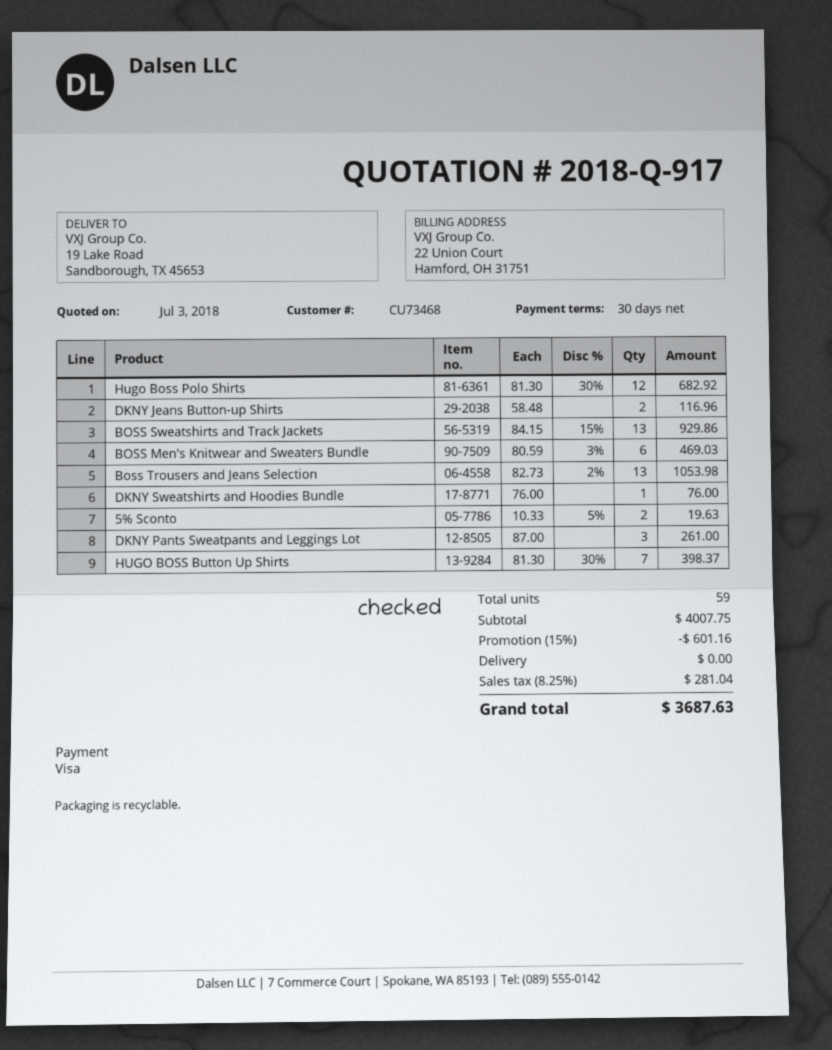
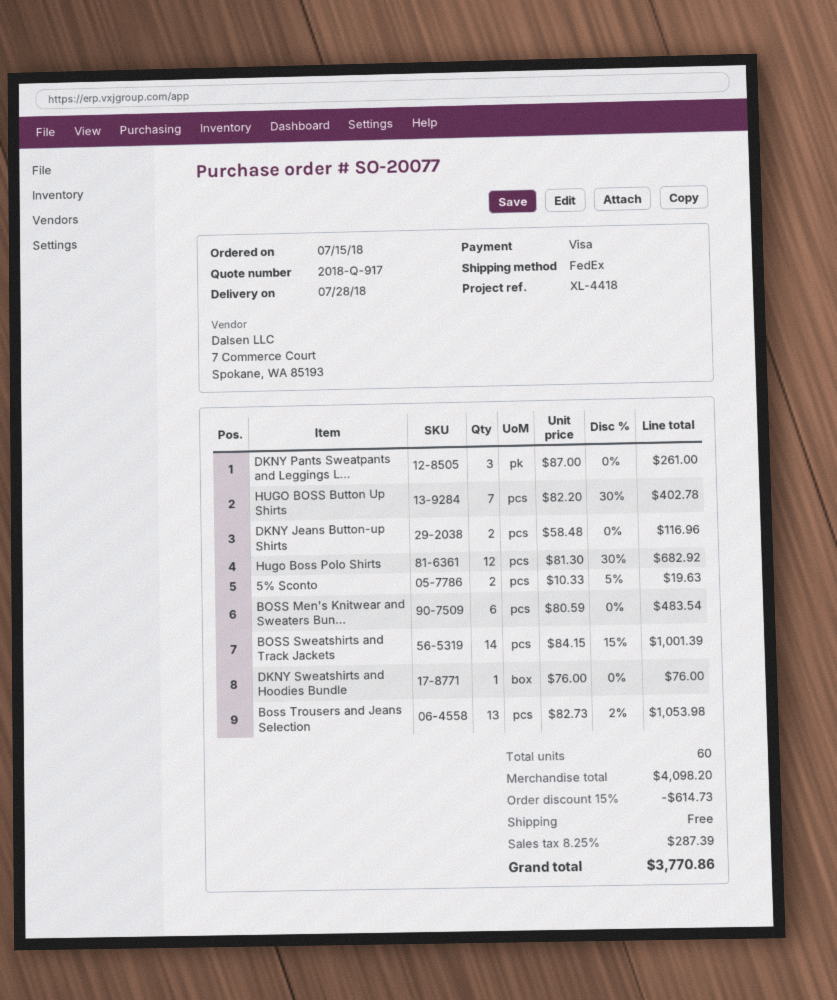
BOSS Sweatshirts and Track Jackets: 13 x 84.15 - 15% = 929.86 -> 14 x 84.15 - 15% = 1001.39
BOSS Men's Knitwear and Sweaters Bundle: 6 x 80.59 - 3% = 469.03 -> 6 x 80.59 = 483.54
HUGO BOSS Button Up Shirts: 7 x 81.30 - 30% = 398.37 -> 7 x 82.20 - 30% = 402.78
total quantity: 59 -> 60
subtotal: 4007.75 -> 4098.20
discount: 15% = 601.16 -> 15% = 614.73
tax: 8.25% = 281.04 -> 8.25% = 287.39
total: 3687.63 -> 3770.86

